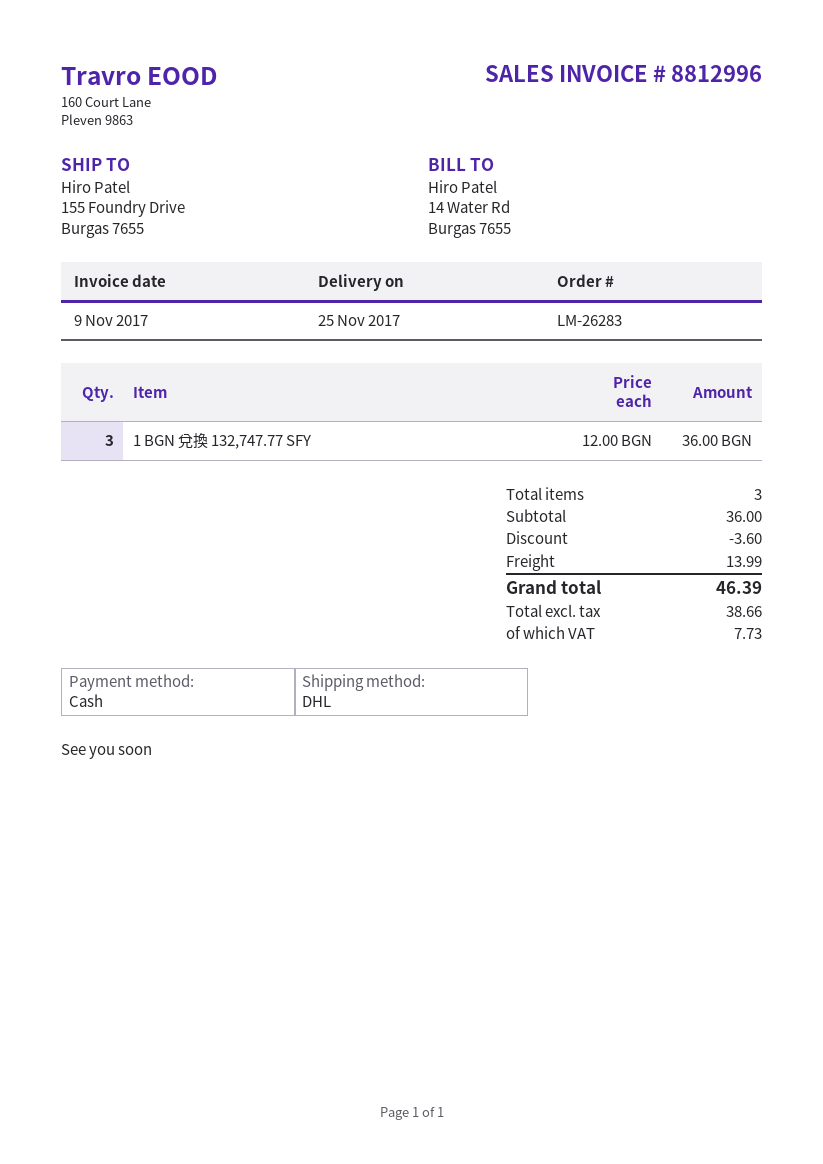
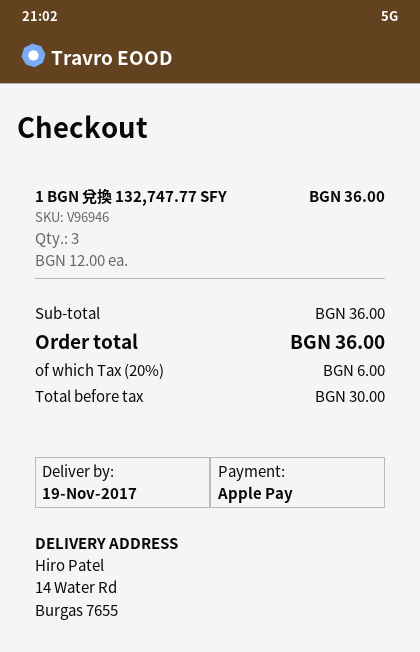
delivery date: 2017-11-25 -> 2017-11-19
payment method: cash -> Apple Pay
ship to: 155 Foundry Drive, Burgas 7655 -> 14 Water Rd, Burgas 7655
discount: 3.60 -> none
shipping: 13.99 -> none
net: 38.66 -> 30.00
tax: 7.73 -> 6.00
total: 46.39 -> 36.00

